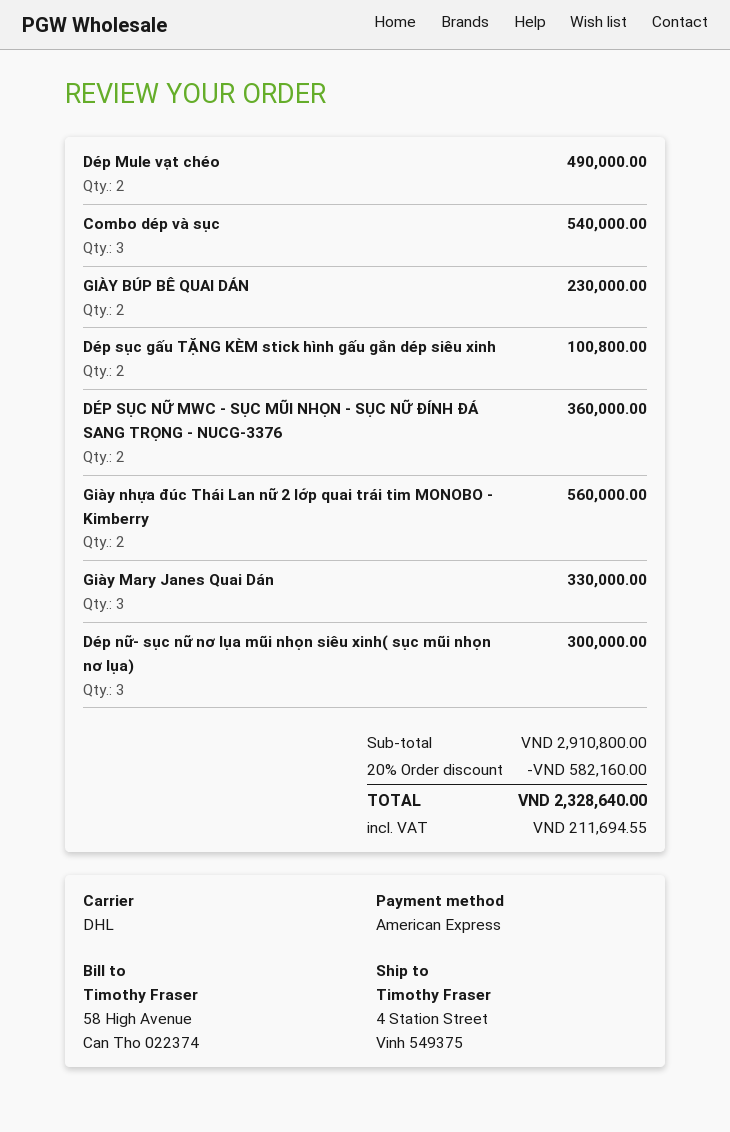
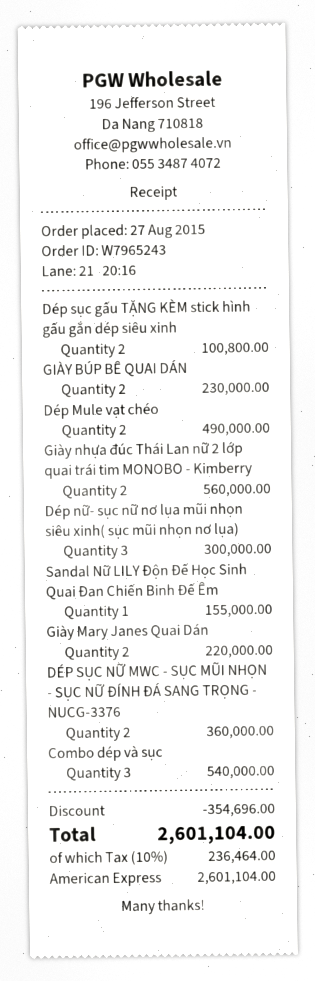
Giày Mary Janes Quai Dán: 3 for 330000.00 -> 2 for 220000.00
Sandal Nữ LILY Độn Đế Học Sinh Quai Đan Chiến Binh Đế Êm: none -> 1 for 155000.00
discount: 582160.00 -> 354696.00
tax: 211694.55 -> 236464.00
total: 2328640.00 -> 2601104.00

